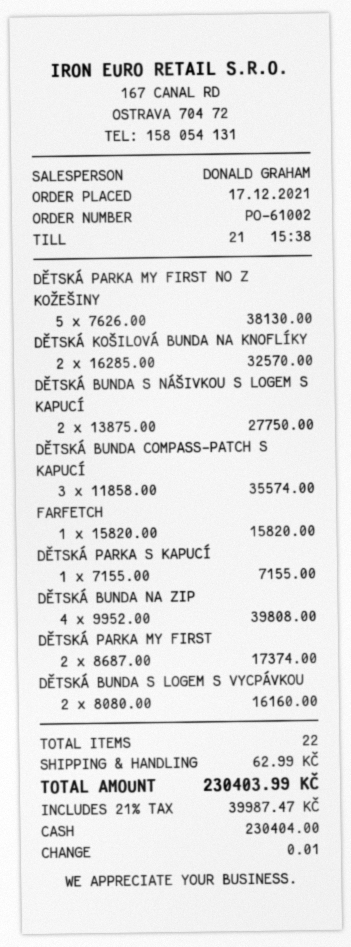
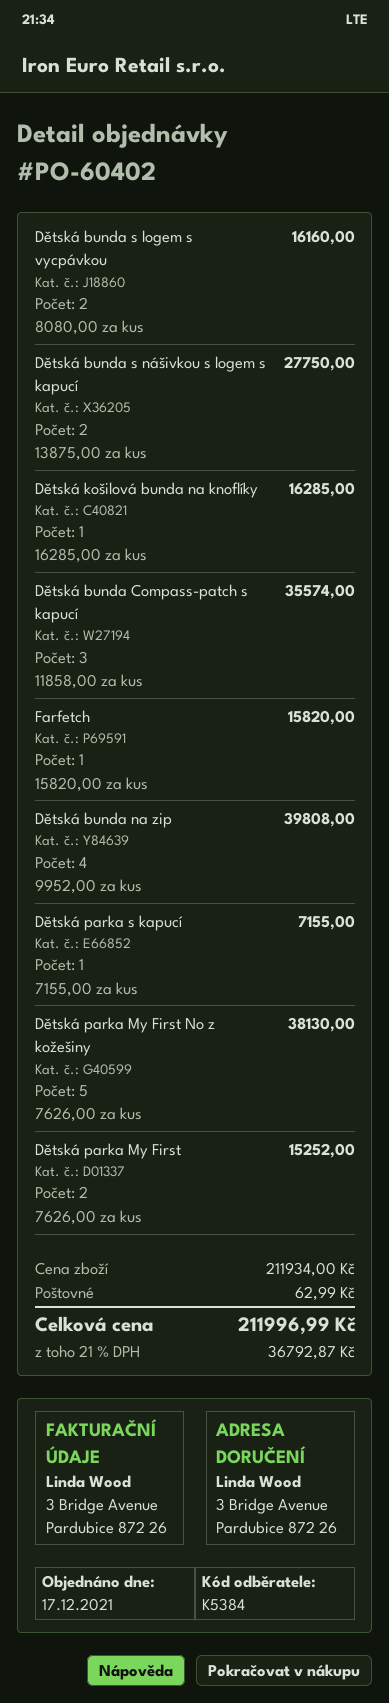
order number: PO-61002 -> PO-60402
DĚTSKÁ KOŠILOVÁ BUNDA NA KNOFLÍKY: 2 x 16285.00 = 32570.00 -> 1 x 16285.00 = 16285.00
DĚTSKÁ PARKA MY FIRST: 2 x 8687.00 = 17374.00 -> 2 x 7626.00 = 15252.00
tax: 21% = 39987.47 -> 21% = 36792.87
total: 230403.99 -> 211996.99

